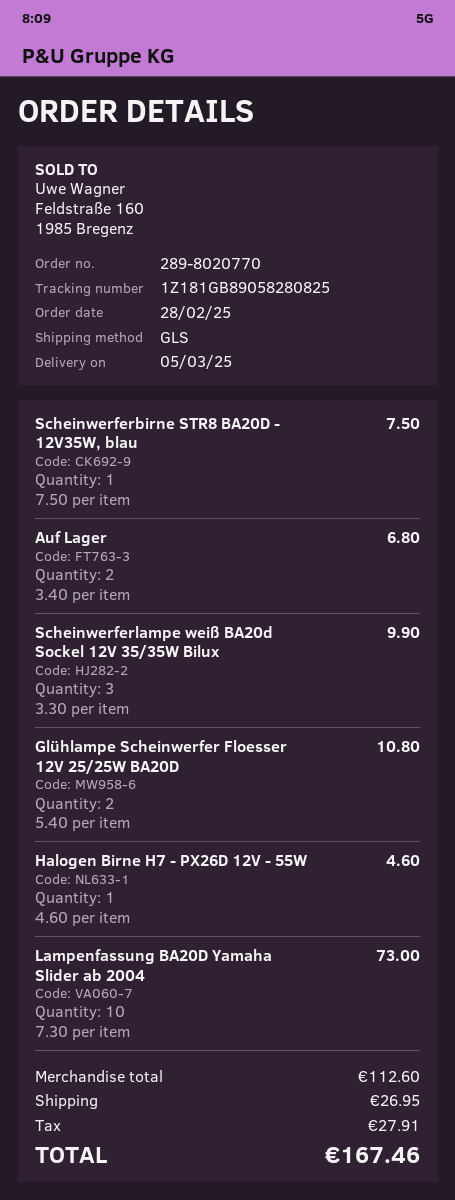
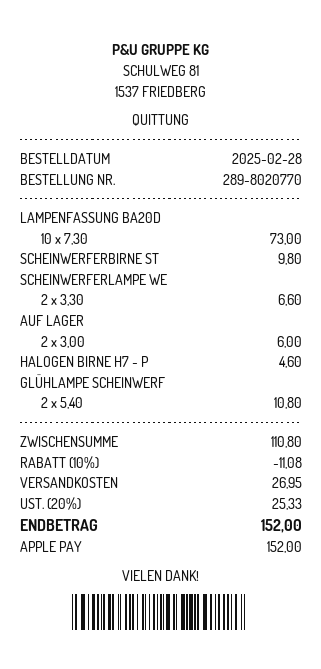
Scheinwerferbirne STR8 BA20D - 12V35W, blau: 1 x 7.50 = 7.50 -> 1 x 9.80 = 9.80
Auf Lager: 2 x 3.40 = 6.80 -> 2 x 3.00 = 6.00
Scheinwerferlampe weiß BA20d Sockel 12V 35/35W Bilux: 3 x 3.30 = 9.90 -> 2 x 3.30 = 6.60
subtotal: 112.60 -> 110.80
discount: none -> 10% = 11.08
tax: 27.91 -> 25.33
total: 167.46 -> 152.00

